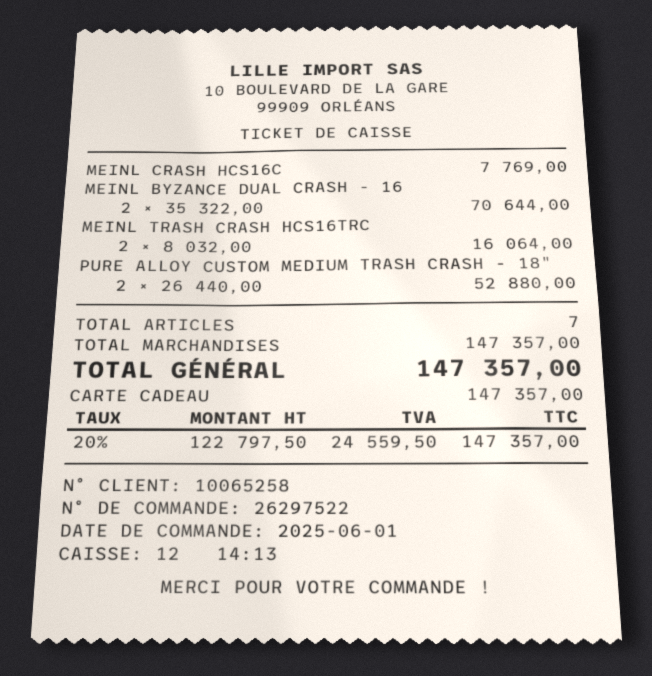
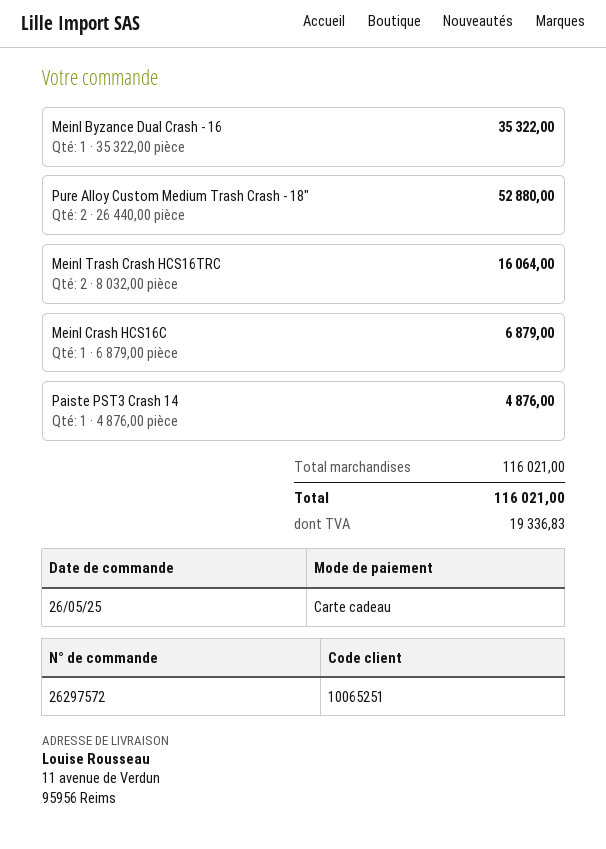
order number: 26297522 -> 26297572
order date: 2025-06-01 -> 2025-05-26
customer number: 10065258 -> 10065251
MEINL CRASH HCS16C: 1 x 7769.00 = 7769.00 -> 1 x 6879.00 = 6879.00
MEINL BYZANCE DUAL CRASH - 16: 2 x 35322.00 = 70644.00 -> 1 x 35322.00 = 35322.00
Paiste PST3 Crash 14: none -> 1 x 4876.00 = 4876.00
subtotal: 147357.00 -> 116021.00
tax: 24559.50 -> 19336.83
total: 147357.00 -> 116021.00

